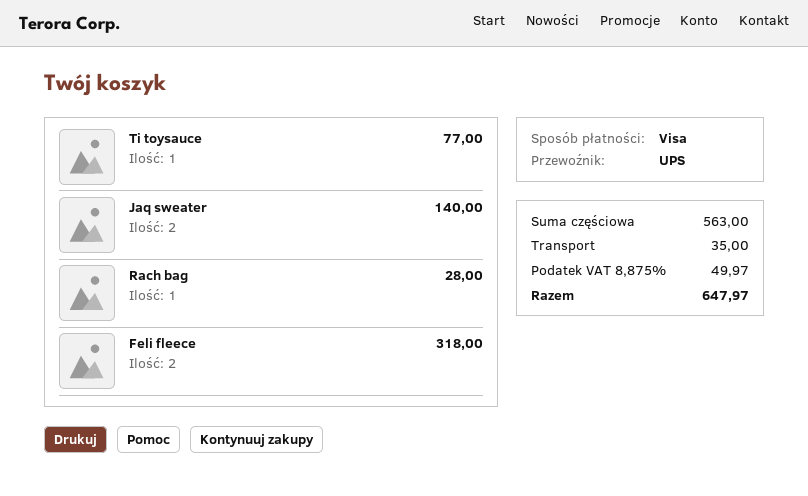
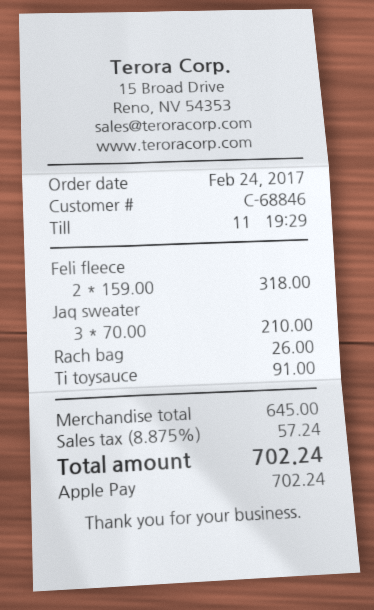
payment method: Visa -> Apple Pay
Ti toysauce: 1 for 77.00 -> 1 for 91.00
Jaq sweater: 2 for 140.00 -> 3 for 210.00
Rach bag: 1 for 28.00 -> 1 for 26.00
subtotal: 563.00 -> 645.00
shipping: 35.00 -> none
tax: 8.875% = 49.97 -> 8.875% = 57.24
total: 647.97 -> 702.24

